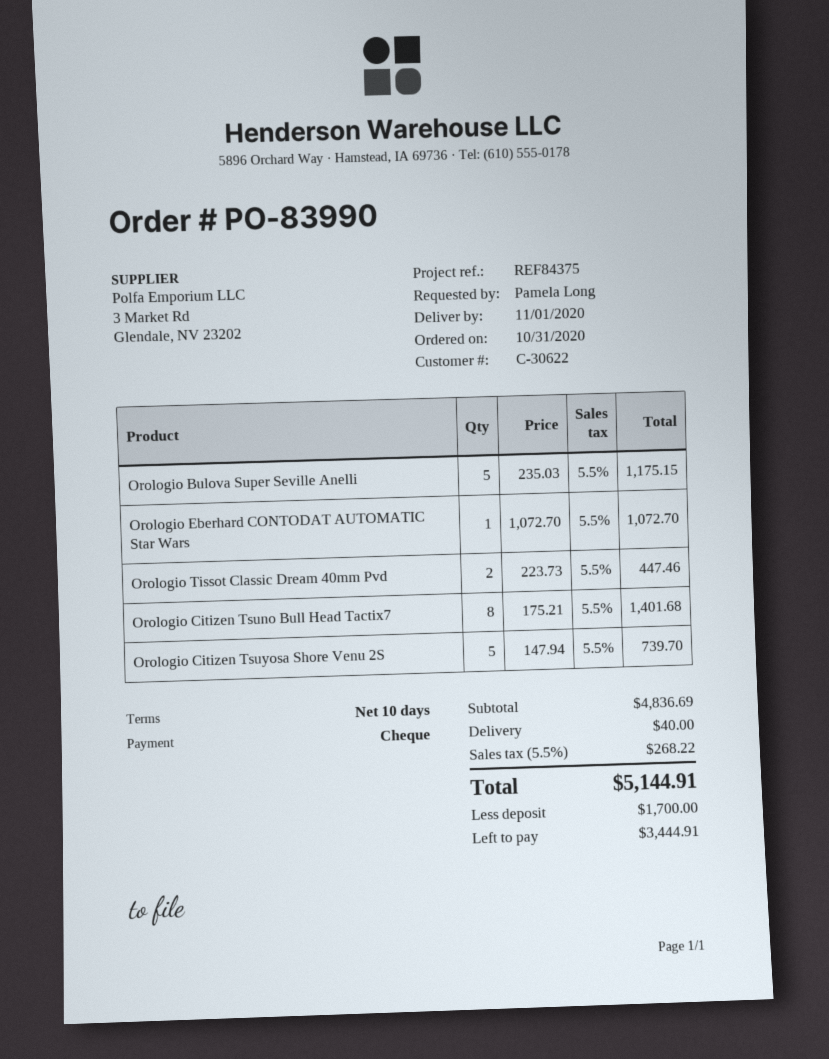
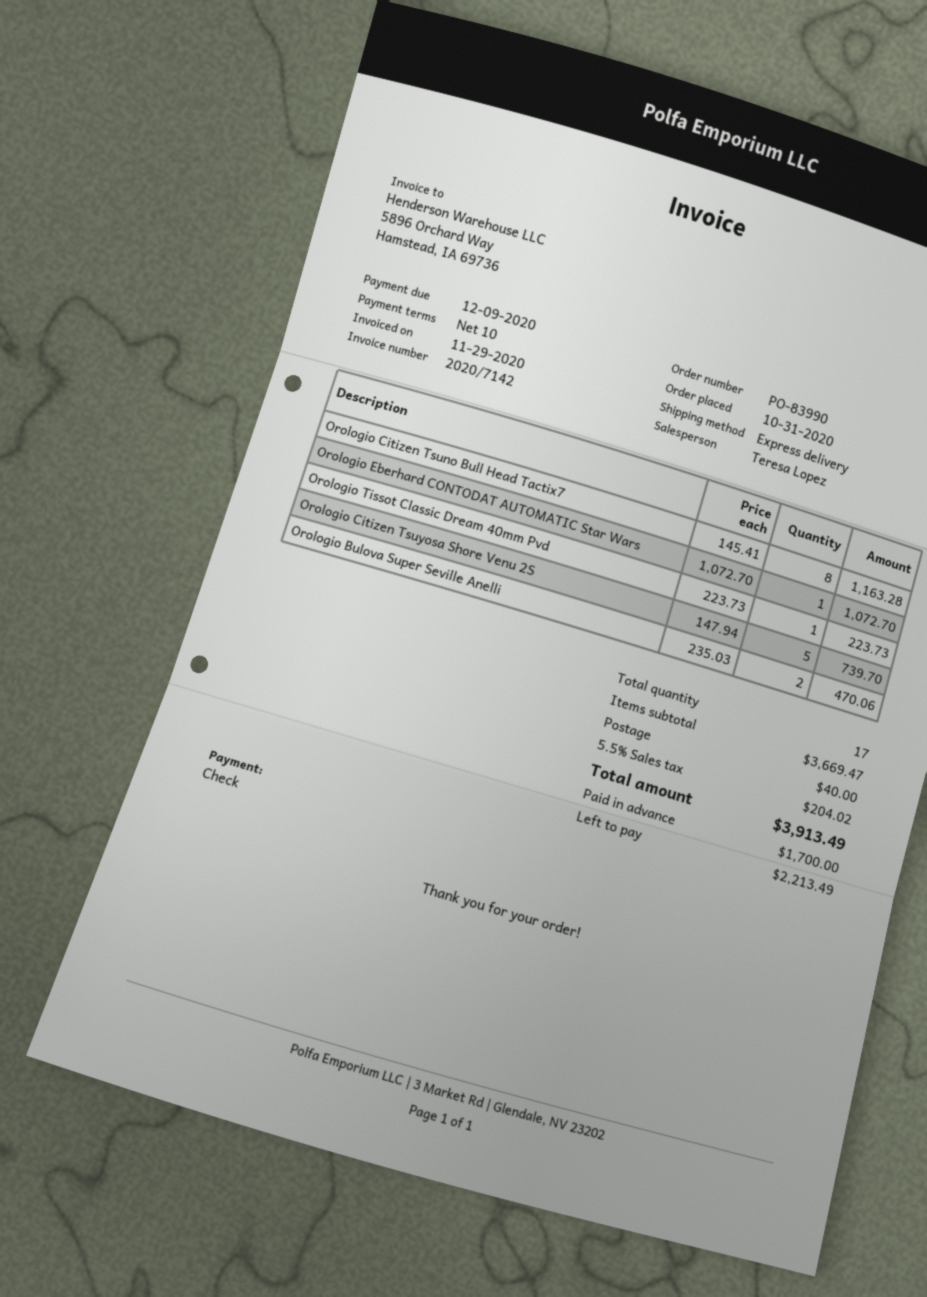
Orologio Bulova Super Seville Anelli: 5 x 235.03 = 1175.15 -> 2 x 235.03 = 470.06
Orologio Tissot Classic Dream 40mm Pvd: 2 x 223.73 = 447.46 -> 1 x 223.73 = 223.73
Orologio Citizen Tsuno Bull Head Tactix7: 8 x 175.21 = 1401.68 -> 8 x 145.41 = 1163.28
subtotal: 4836.69 -> 3669.47
tax: 5.5% = 268.22 -> 5.5% = 204.02
total: 5144.91 -> 3913.49
balance: 3444.91 -> 2213.49

